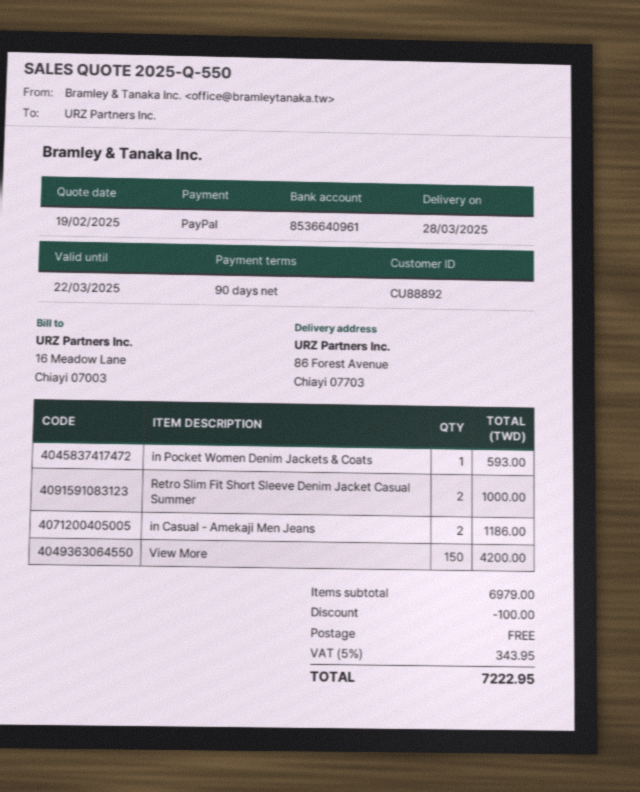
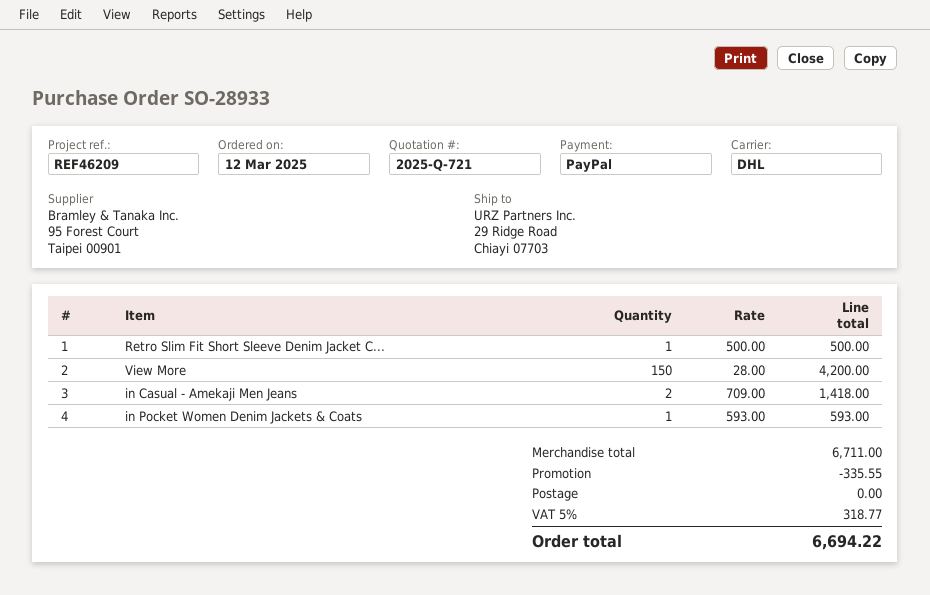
quote number: 2025-Q-550 -> 2025-Q-721
ship to: 86 Forest Avenue, Chiayi 07703 -> 29 Ridge Road, Chiayi 07703
Retro Slim Fit Short Sleeve Denim Jacket Casual Summer: 2 for 1000.00 -> 1 for 500.00
in Casual - Amekaji Men Jeans: 2 for 1186.00 -> 2 for 1418.00
subtotal: 6979.00 -> 6711.00
discount: 100.00 -> 335.55
tax: 5% = 343.95 -> 5% = 318.77
total: 7222.95 -> 6694.22

